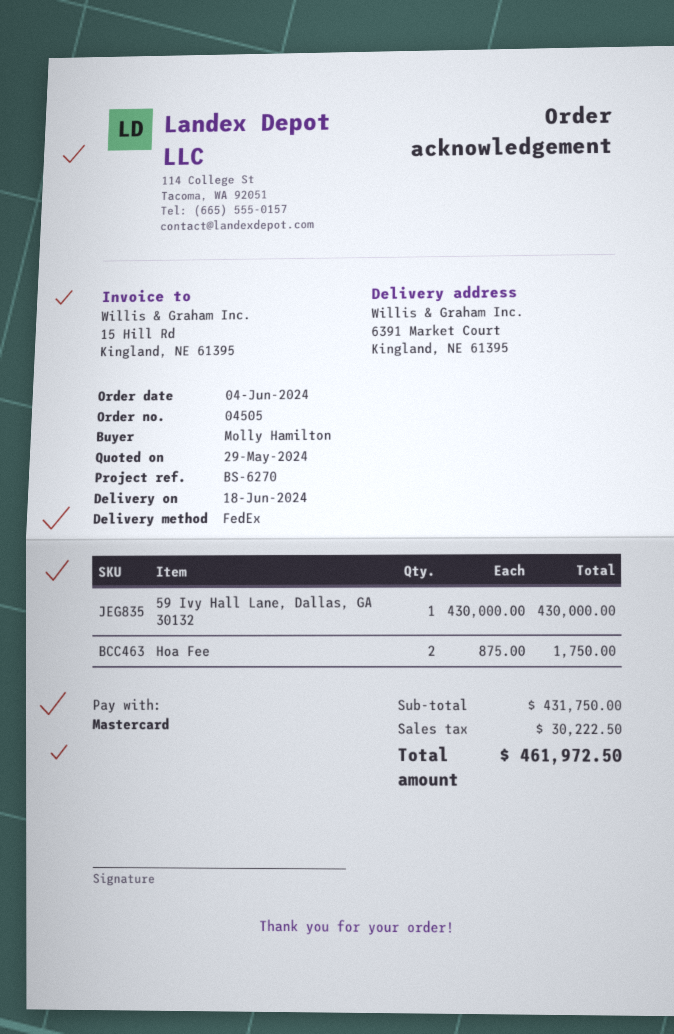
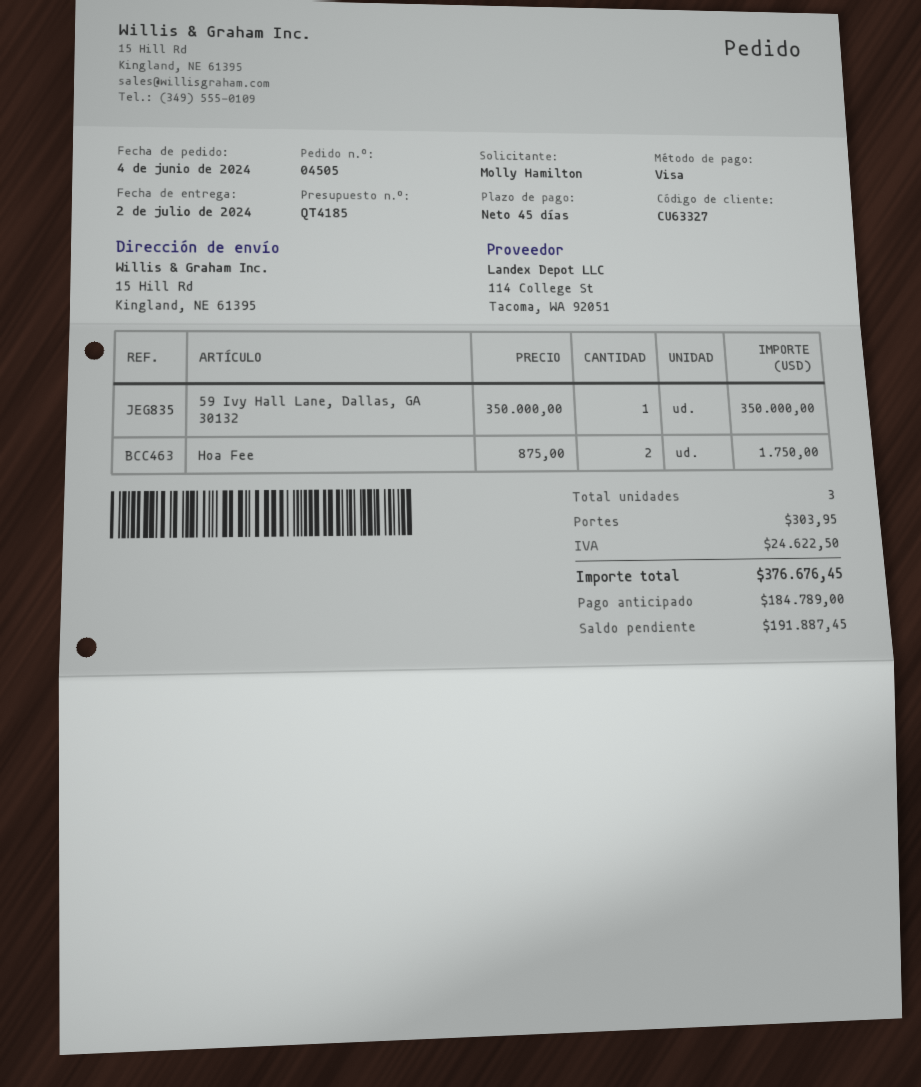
delivery date: 2024-06-18 -> 2024-07-02
payment method: Mastercard -> Visa
ship to: 6391 Market Court, Kingland, NE 61395 -> 15 Hill Rd, Kingland, NE 61395
59 Ivy Hall Lane, Dallas, GA 30132: 1 x 430000.00 = 430000.00 -> 1 x 350000.00 = 350000.00
shipping: none -> 303.95
tax: 30222.50 -> 24622.50
total: 461972.50 -> 376676.45

